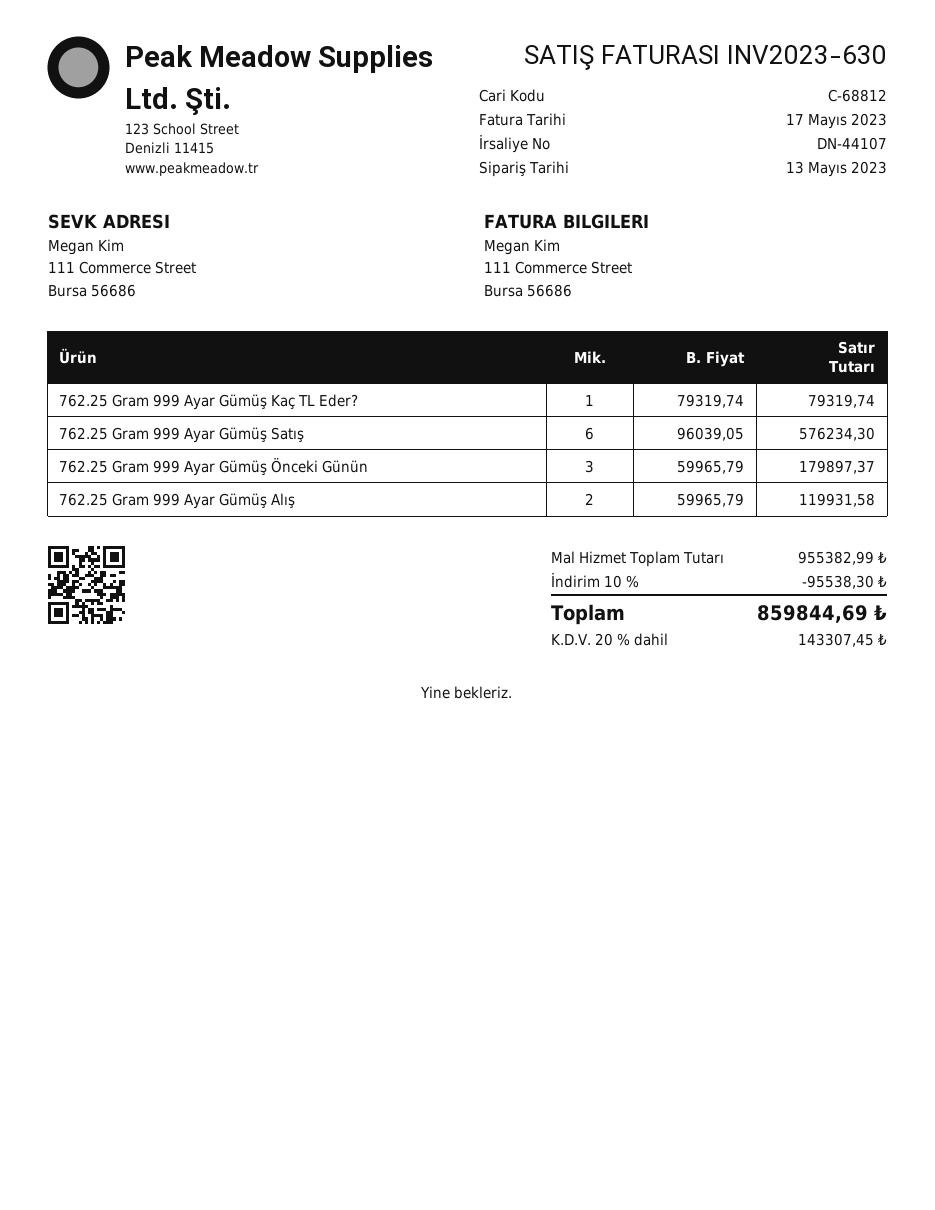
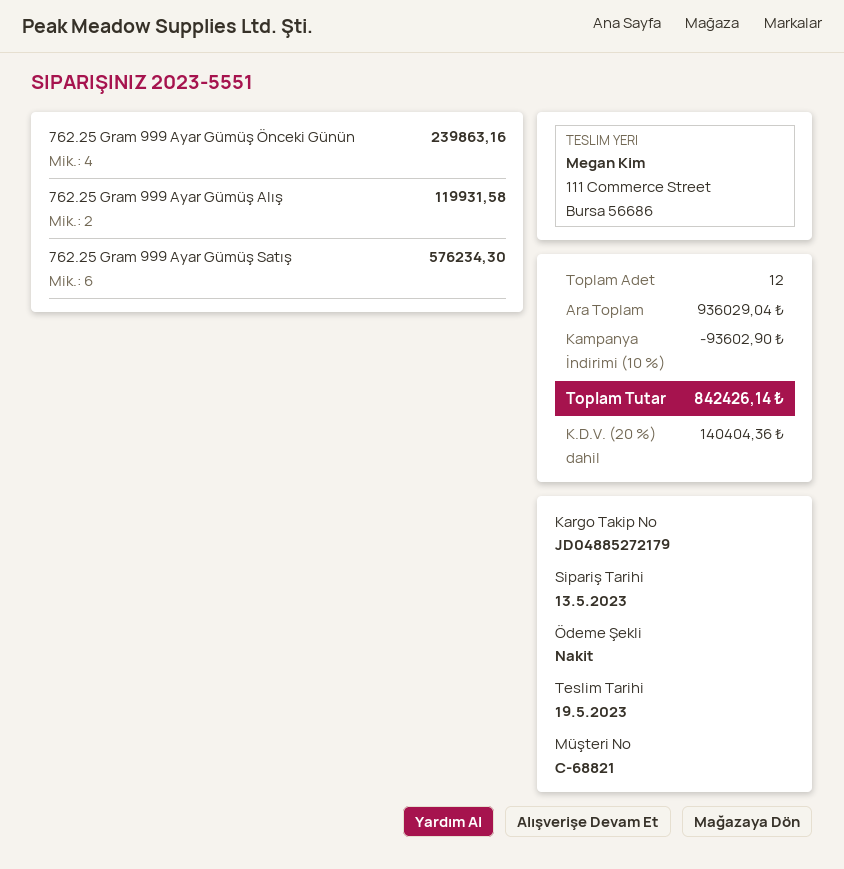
customer number: C-68812 -> C-68821
762.25 Gram 999 Ayar Gümüş Kaç TL Eder?: 1 for 79319.74 -> none
762.25 Gram 999 Ayar Gümüş Önceki Günün: 3 for 179897.37 -> 4 for 239863.16
subtotal: 955382.99 -> 936029.04
discount: 10% = 95538.30 -> 10% = 93602.90
tax: 20% = 143307.45 -> 20% = 140404.36
total: 859844.69 -> 842426.14

